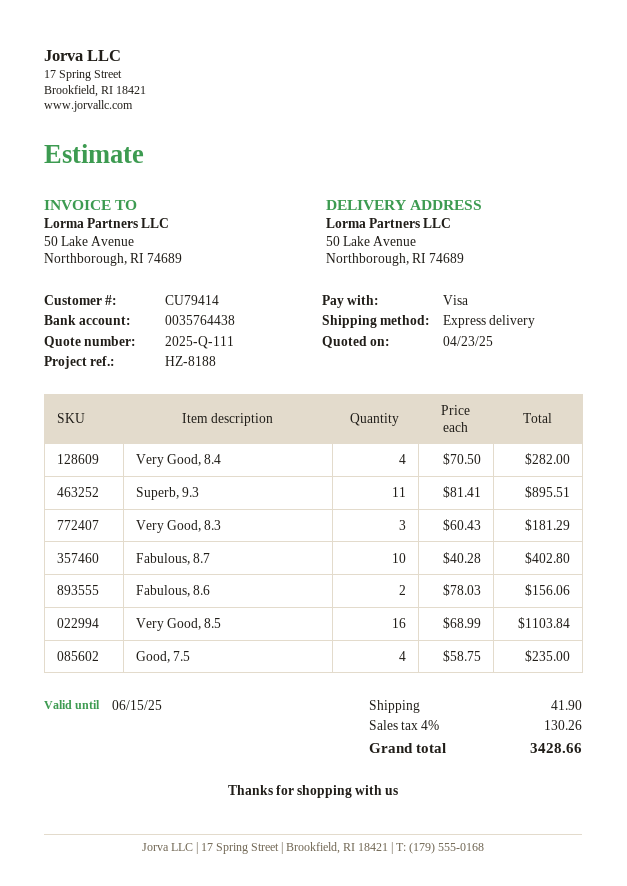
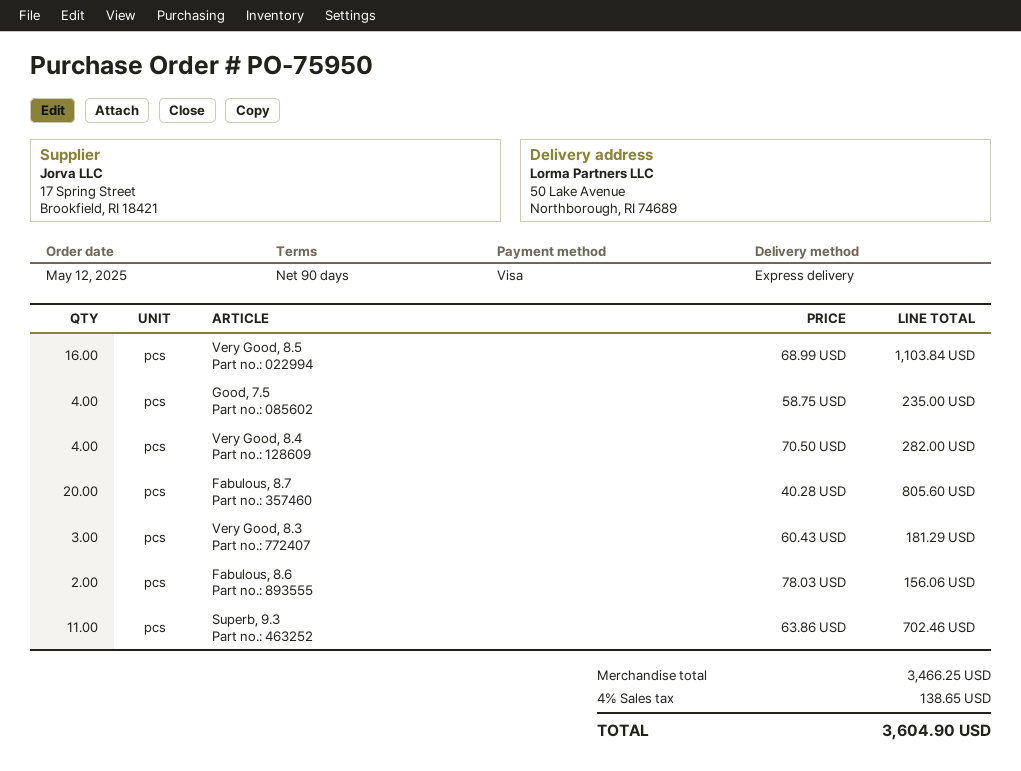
Superb, 9.3: 11 x 81.41 = 895.51 -> 11 x 63.86 = 702.46
Fabulous, 8.7: 10 x 40.28 = 402.80 -> 20 x 40.28 = 805.60
shipping: 41.90 -> none
tax: 4% = 130.26 -> 4% = 138.65
total: 3428.66 -> 3604.90

